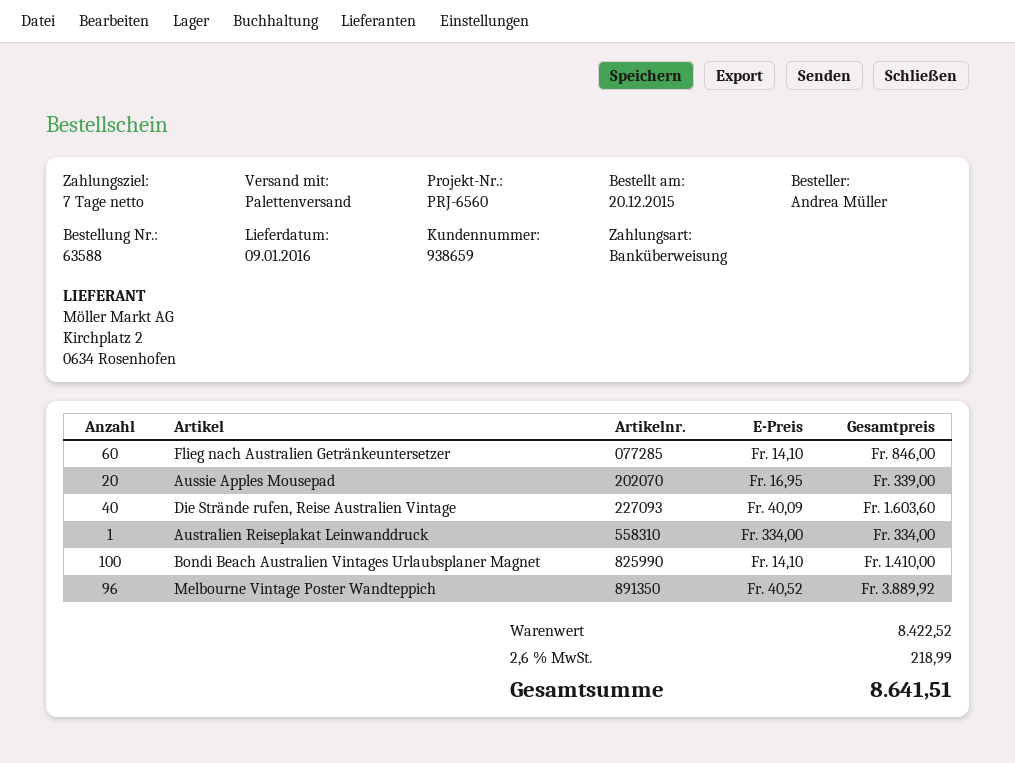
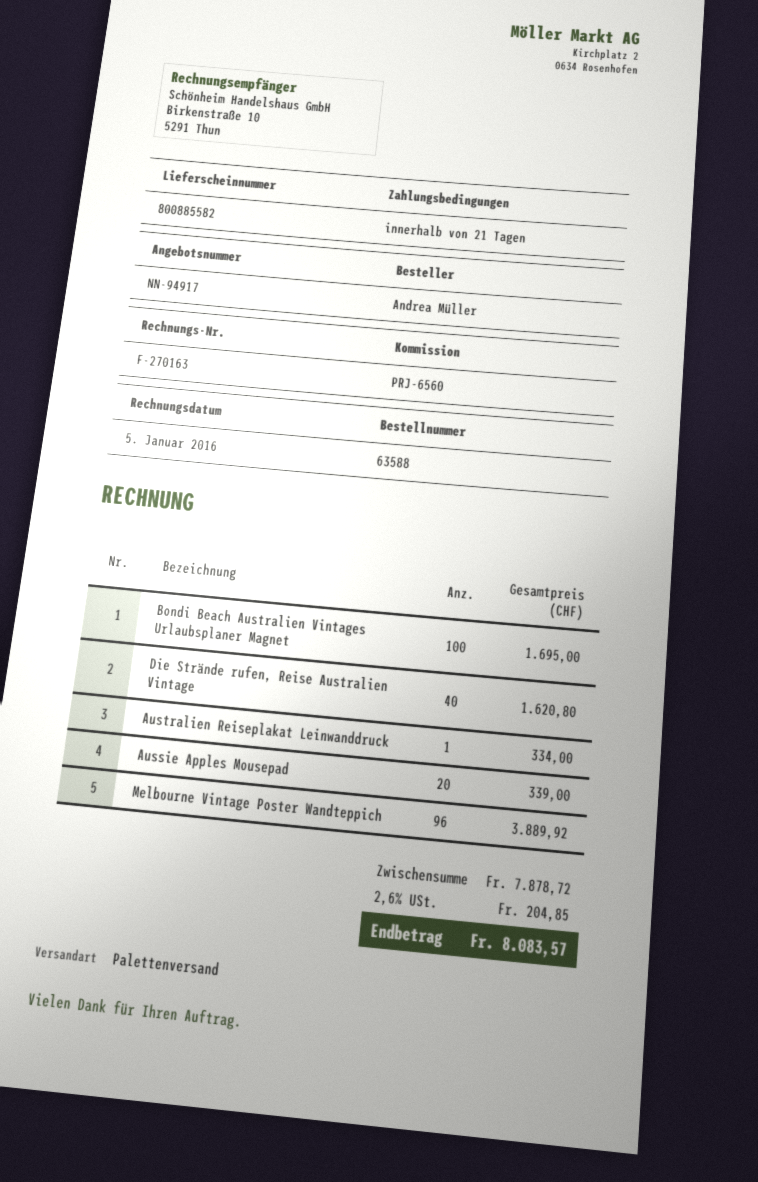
payment terms: 7 days -> 21 days
Flieg nach Australien Getränkeuntersetzer: 60 for 846.00 -> none
Die Strände rufen, Reise Australien Vintage: 40 for 1603.60 -> 40 for 1620.80
Bondi Beach Australien Vintages Urlaubsplaner Magnet: 100 for 1410.00 -> 100 for 1695.00
subtotal: 8422.52 -> 7878.72
tax: 2.6% = 218.99 -> 2.6% = 204.85
total: 8641.51 -> 8083.57

